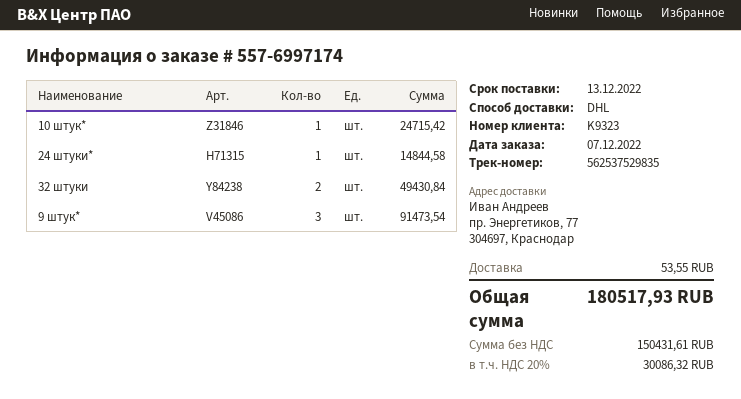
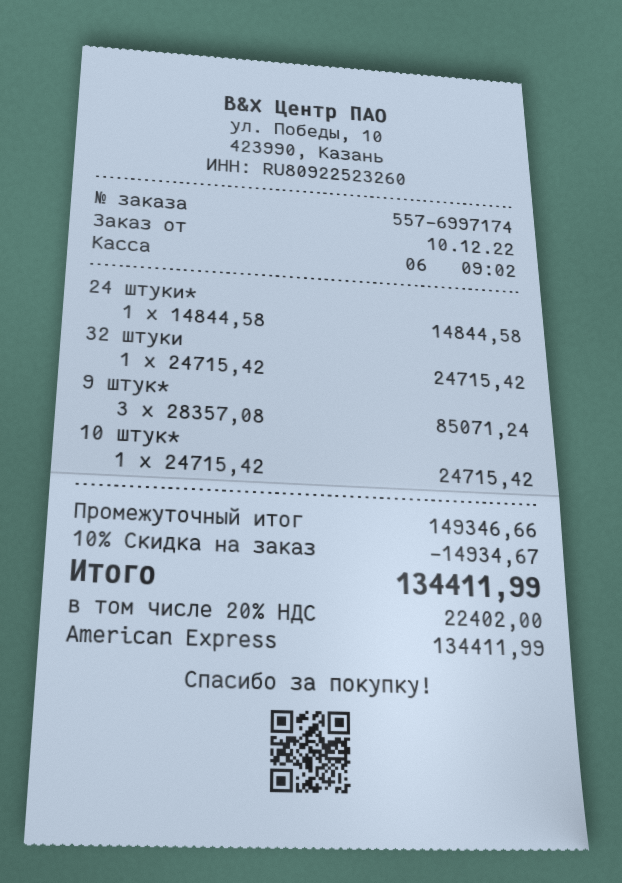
order date: 2022-12-07 -> 2022-12-10
32 штуки: 2 for 49430.84 -> 1 for 24715.42
9 штук*: 3 for 91473.54 -> 3 for 85071.24
discount: none -> 10% = 14934.67
shipping: 53.55 -> none
tax: 20% = 30086.32 -> 20% = 22402.00
total: 180517.93 -> 134411.99

